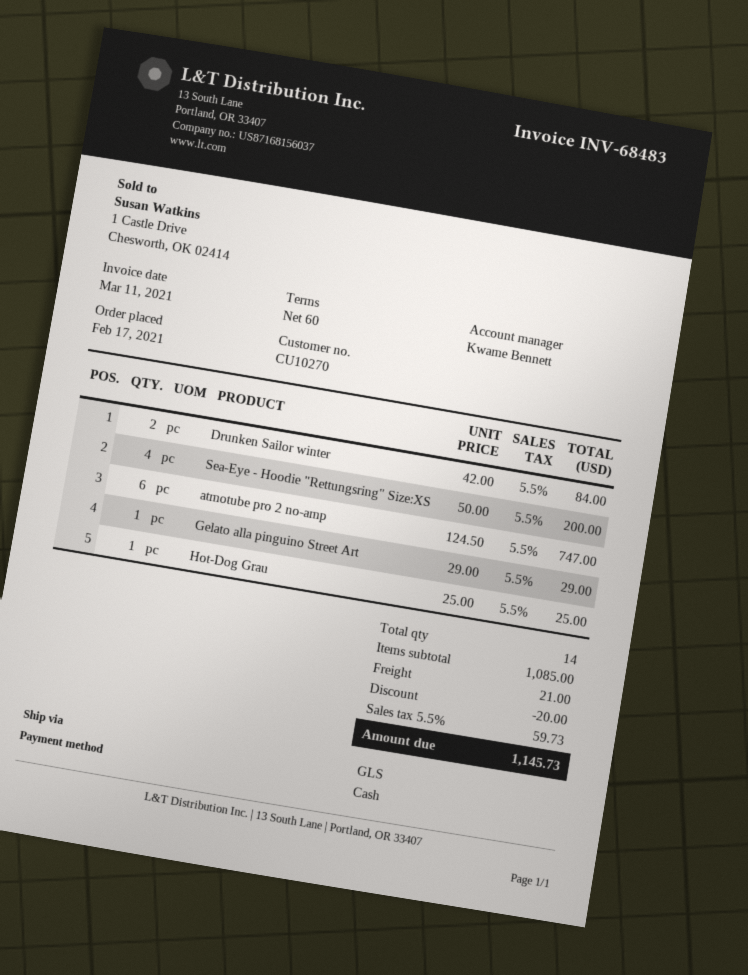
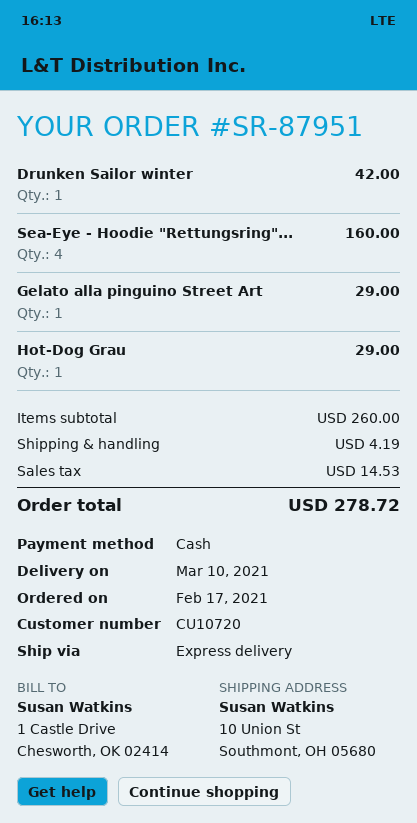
customer number: CU10270 -> CU10720
shipping method: GLS -> express
Drunken Sailor winter: 2 for 84.00 -> 1 for 42.00
Sea-Eye - Hoodie "Rettungsring" Size:XS: 4 for 200.00 -> 4 for 160.00
atmotube pro 2 no-amp: 6 for 747.00 -> none
Hot-Dog Grau: 1 for 25.00 -> 1 for 29.00
subtotal: 1085.00 -> 260.00
discount: 20.00 -> none
shipping: 21.00 -> 4.19
tax: 59.73 -> 14.53
total: 1145.73 -> 278.72

